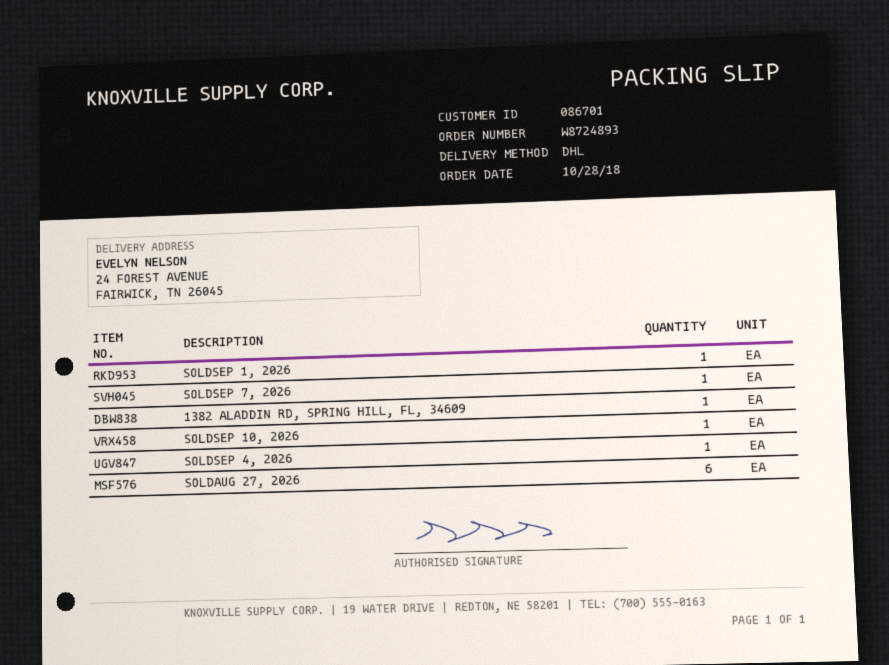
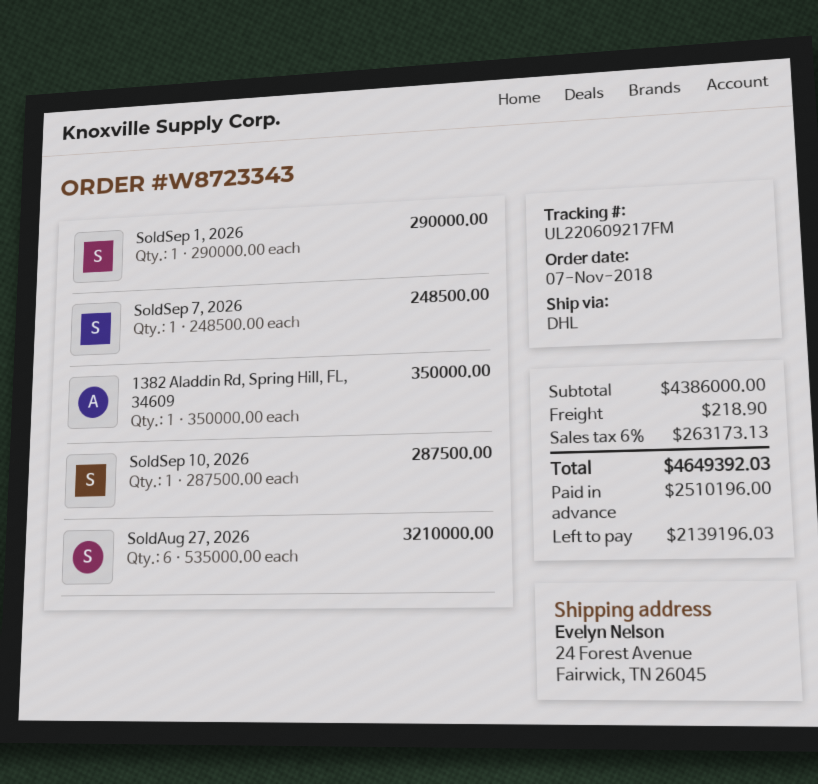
order number: W8724893 -> W8723343
order date: 2018-10-28 -> 2018-11-07
SOLDSEP 4, 2026: 1 -> none

